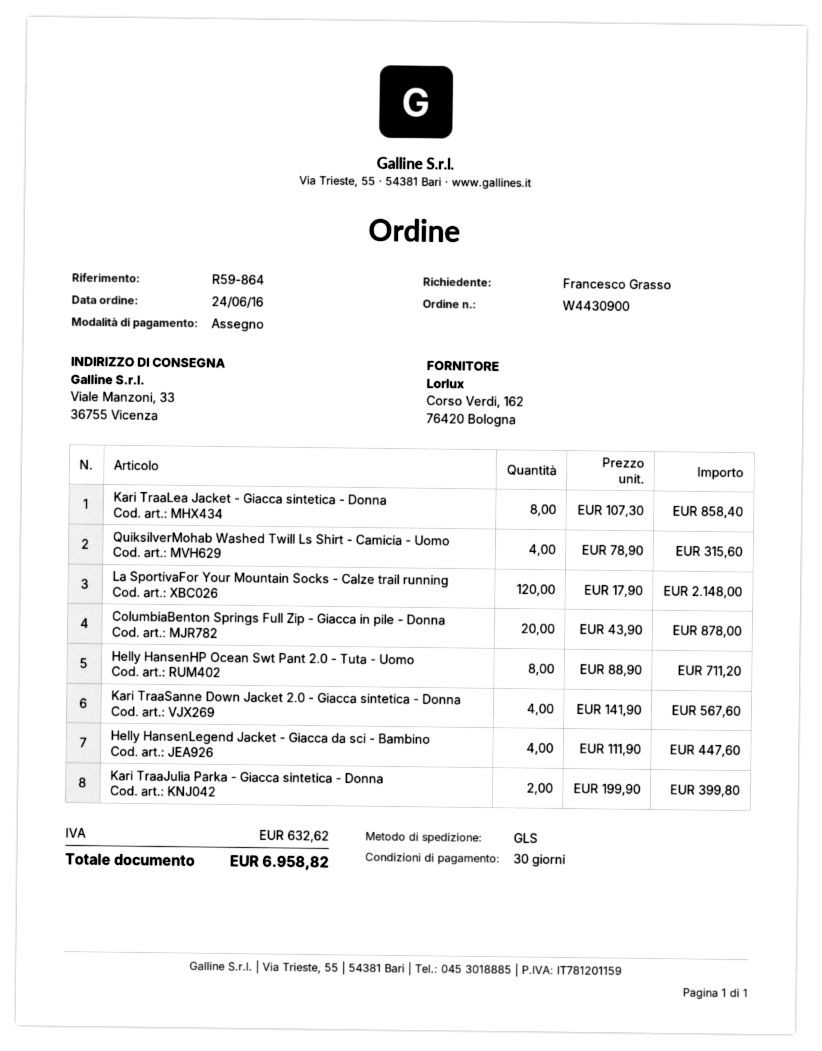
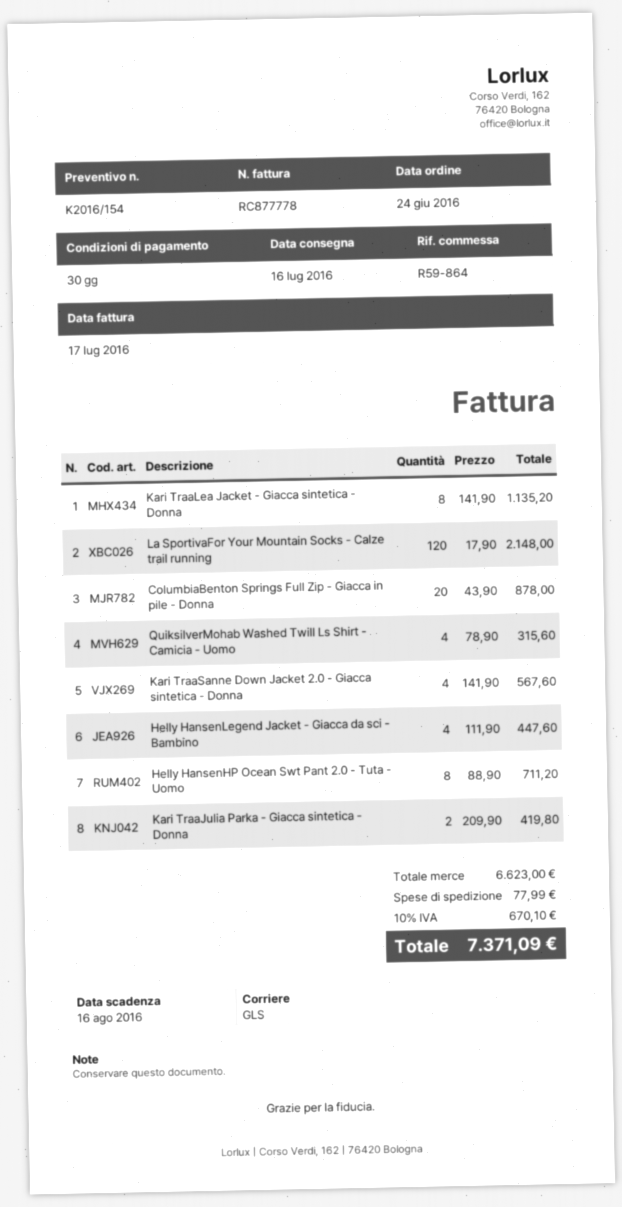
Kari TraaLea Jacket - Giacca sintetica - Donna: 8 x 107.30 = 858.40 -> 8 x 141.90 = 1135.20
Kari TraaJulia Parka - Giacca sintetica - Donna: 2 x 199.90 = 399.80 -> 2 x 209.90 = 419.80
shipping: none -> 77.99
tax: 632.62 -> 670.10
total: 6958.82 -> 7371.09

